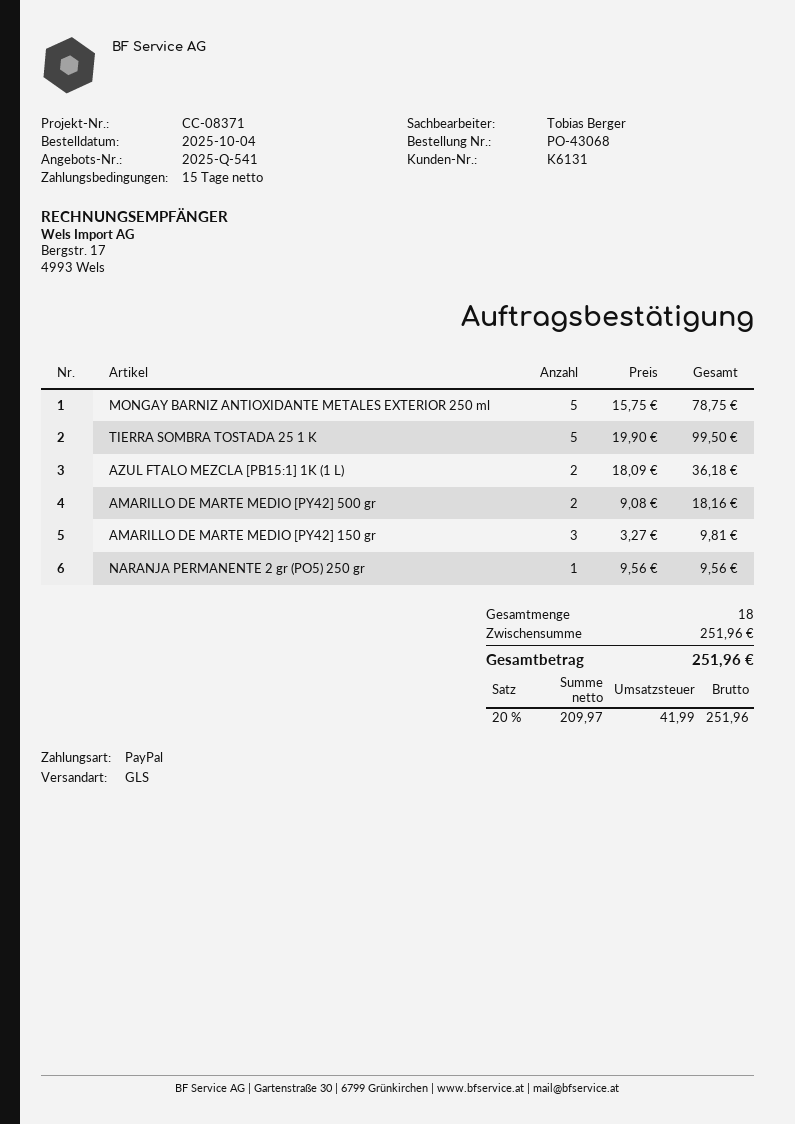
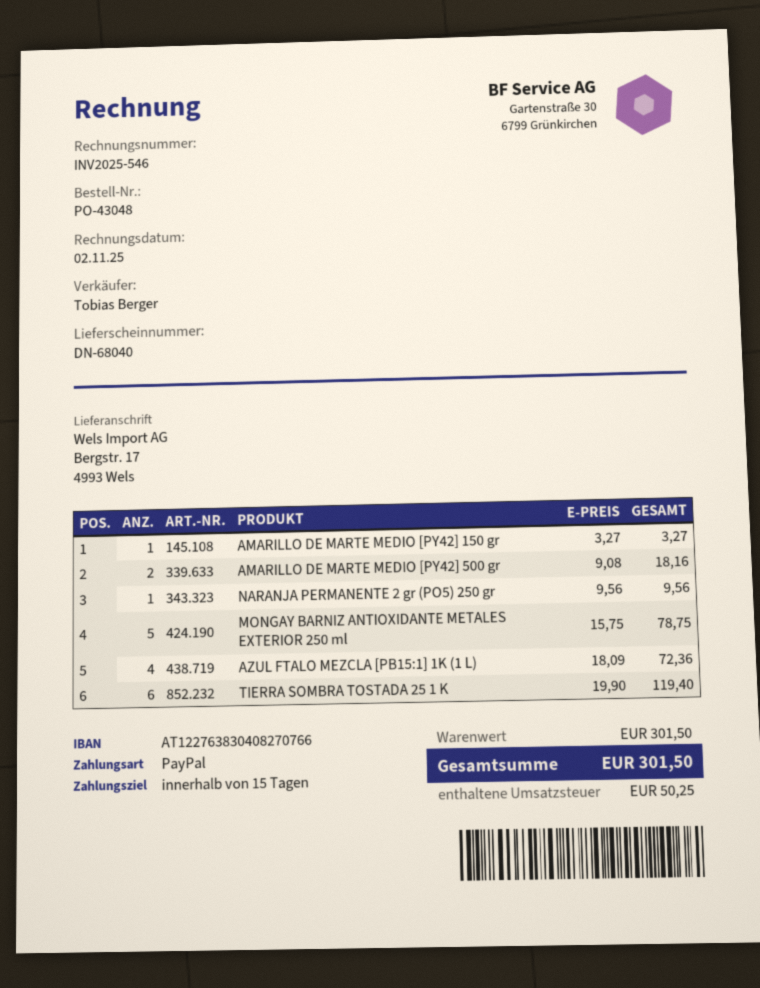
order number: PO-43068 -> PO-43048
TIERRA SOMBRA TOSTADA 25 1 K: 5 x 19.90 = 99.50 -> 6 x 19.90 = 119.40
AZUL FTALO MEZCLA [PB15:1] 1K (1 L): 2 x 18.09 = 36.18 -> 4 x 18.09 = 72.36
AMARILLO DE MARTE MEDIO [PY42] 150 gr: 3 x 3.27 = 9.81 -> 1 x 3.27 = 3.27
subtotal: 251.96 -> 301.50
tax: 41.99 -> 50.25
total: 251.96 -> 301.50

